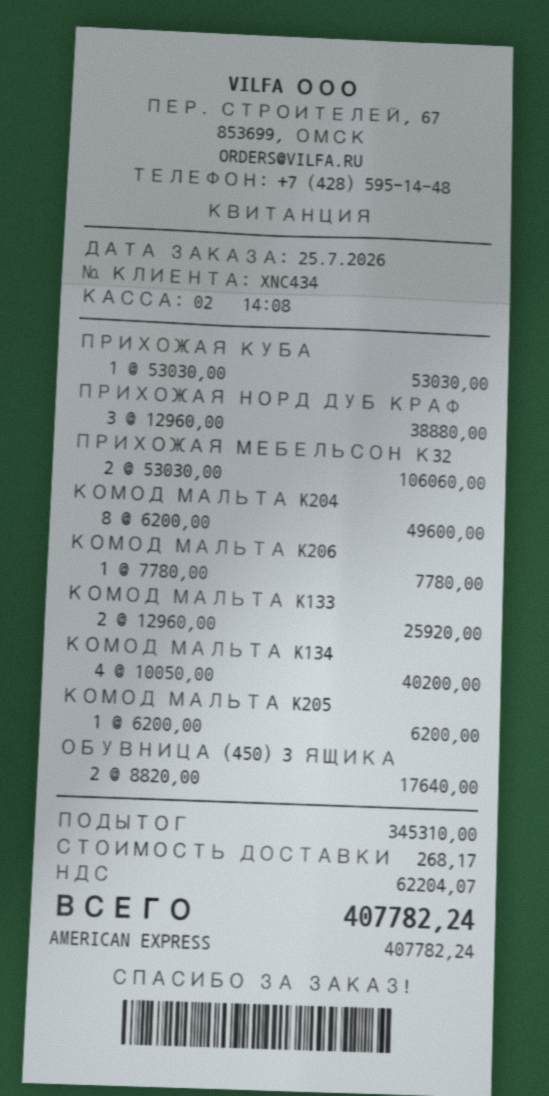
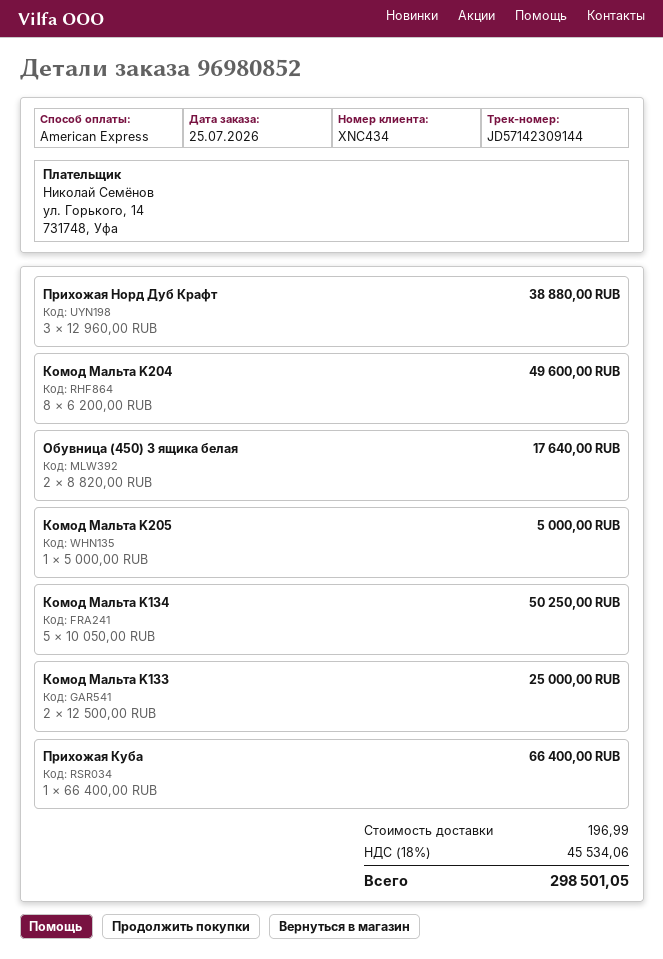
ПРИХОЖАЯ КУБА: 1 x 53030.00 = 53030.00 -> 1 x 66400.00 = 66400.00
ПРИХОЖАЯ МЕБЕЛЬСОН К32: 2 x 53030.00 = 106060.00 -> none
КОМОД МАЛЬТА K206: 1 x 7780.00 = 7780.00 -> none
КОМОД МАЛЬТА K133: 2 x 12960.00 = 25920.00 -> 2 x 12500.00 = 25000.00
КОМОД МАЛЬТА K134: 4 x 10050.00 = 40200.00 -> 5 x 10050.00 = 50250.00
КОМОД МАЛЬТА K205: 1 x 6200.00 = 6200.00 -> 1 x 5000.00 = 5000.00
shipping: 268.17 -> 196.99
tax: 62204.07 -> 45534.06
total: 407782.24 -> 298501.05

